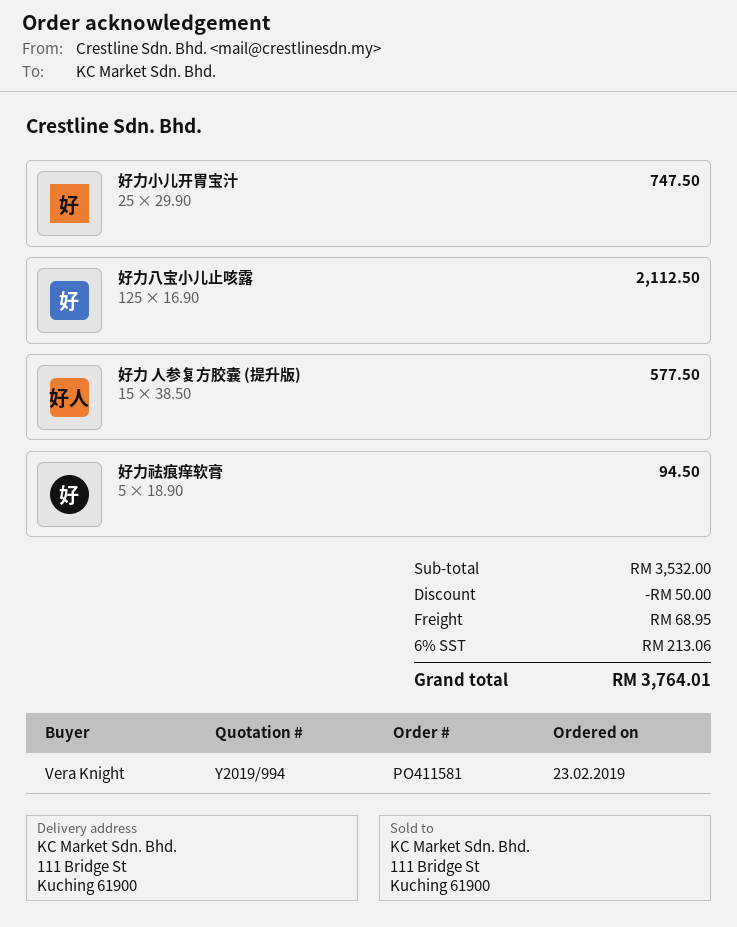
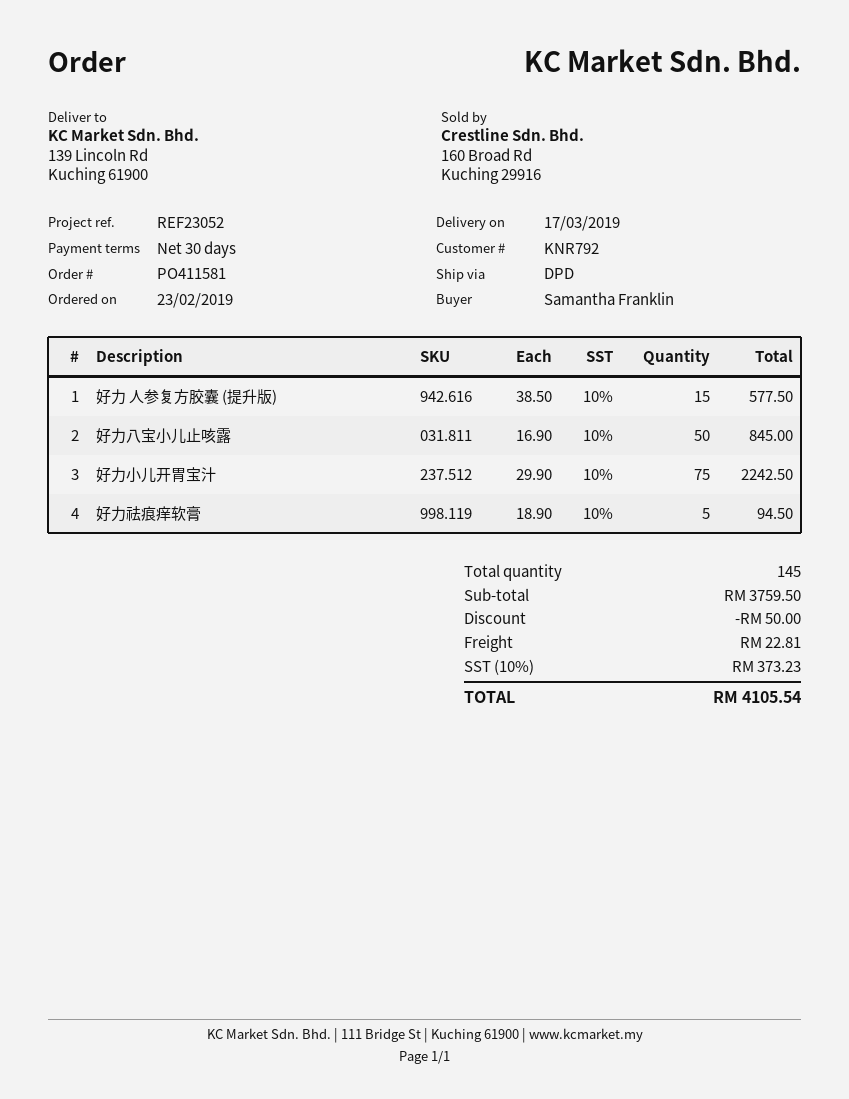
ordered by: Vera Knight -> Samantha Franklin
ship to: 111 Bridge St, Kuching 61900 -> 139 Lincoln Rd, Kuching 61900
好力小儿开胃宝汁: 25 x 29.90 = 747.50 -> 75 x 29.90 = 2242.50
好力八宝小儿止咳露: 125 x 16.90 = 2112.50 -> 50 x 16.90 = 845.00
subtotal: 3532.00 -> 3759.50
shipping: 68.95 -> 22.81
tax: 6% = 213.06 -> 10% = 373.23
total: 3764.01 -> 4105.54

